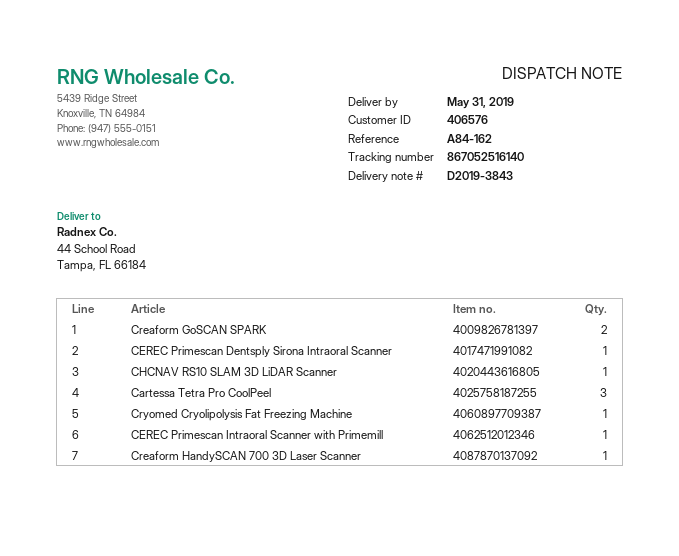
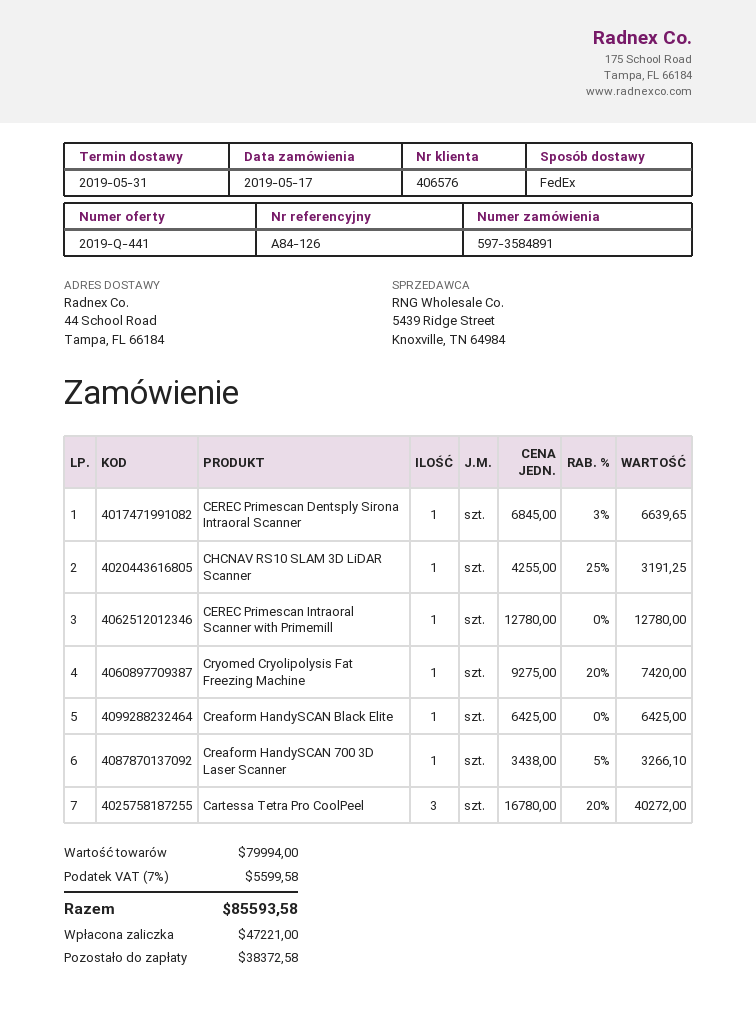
reference: A84-162 -> A84-126
Creaform GoSCAN SPARK: 2 -> none
Creaform HandySCAN Black Elite: none -> 1

